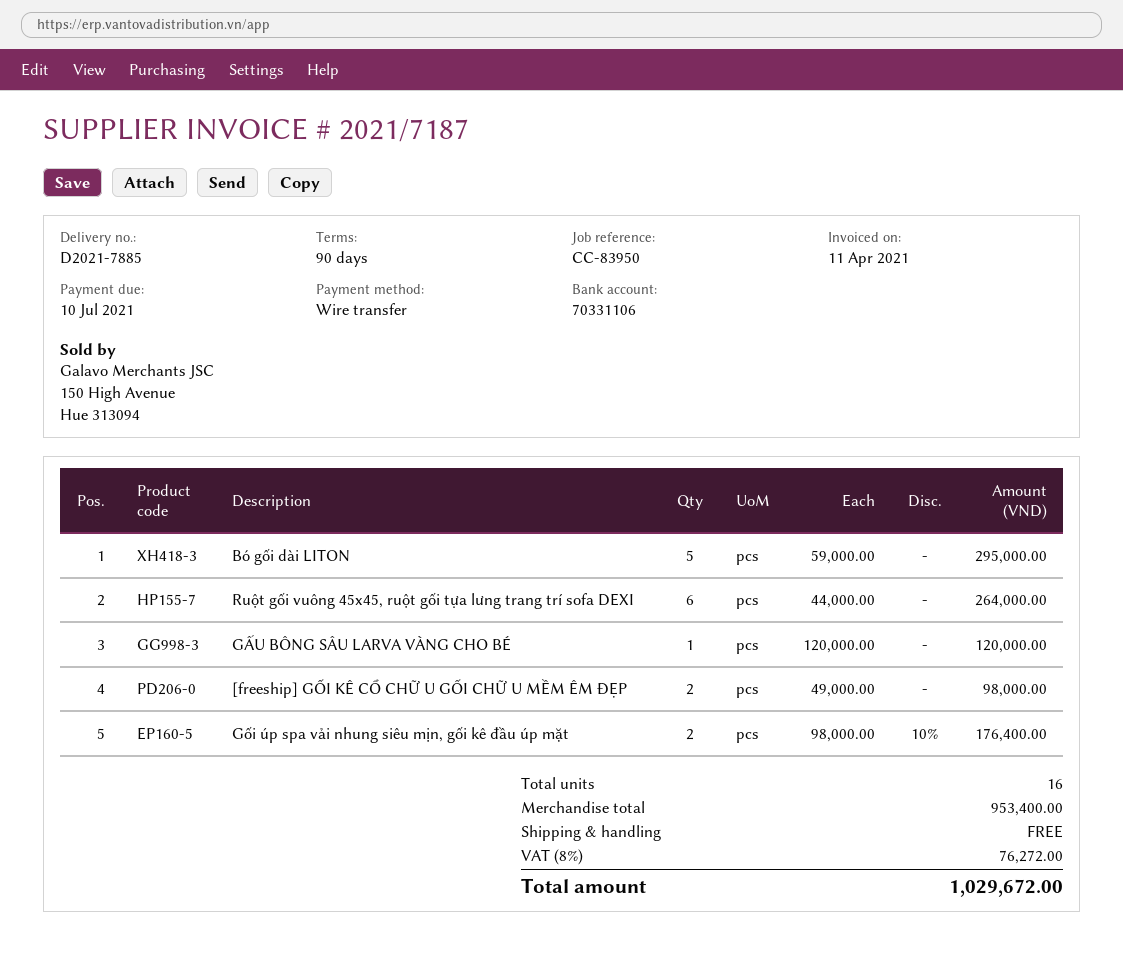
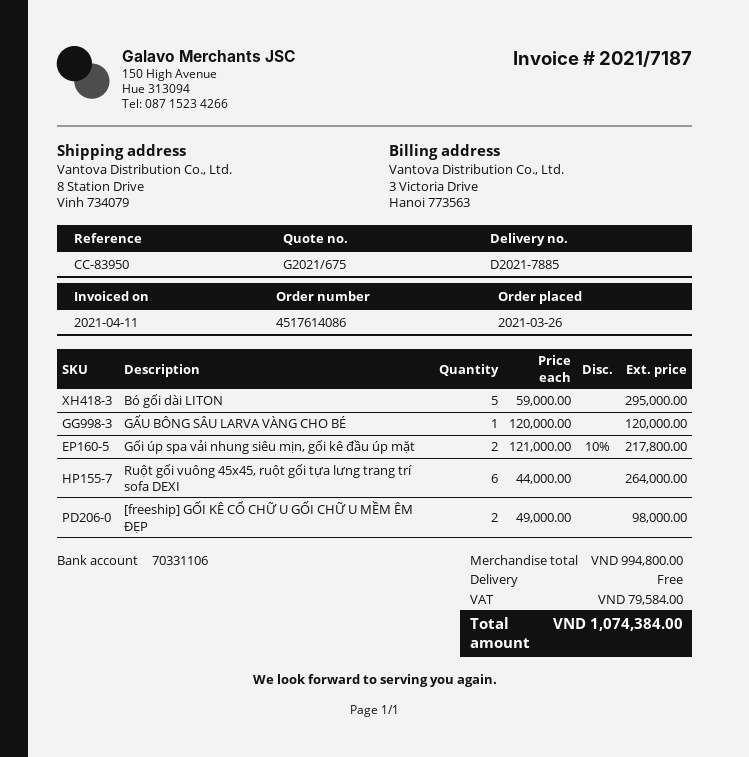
Gối úp spa vải nhung siêu mịn, gối kê đầu úp mặt: 2 x 98000.00 - 10% = 176400.00 -> 2 x 121000.00 - 10% = 217800.00
subtotal: 953400.00 -> 994800.00
tax: 76272.00 -> 79584.00
total: 1029672.00 -> 1074384.00

